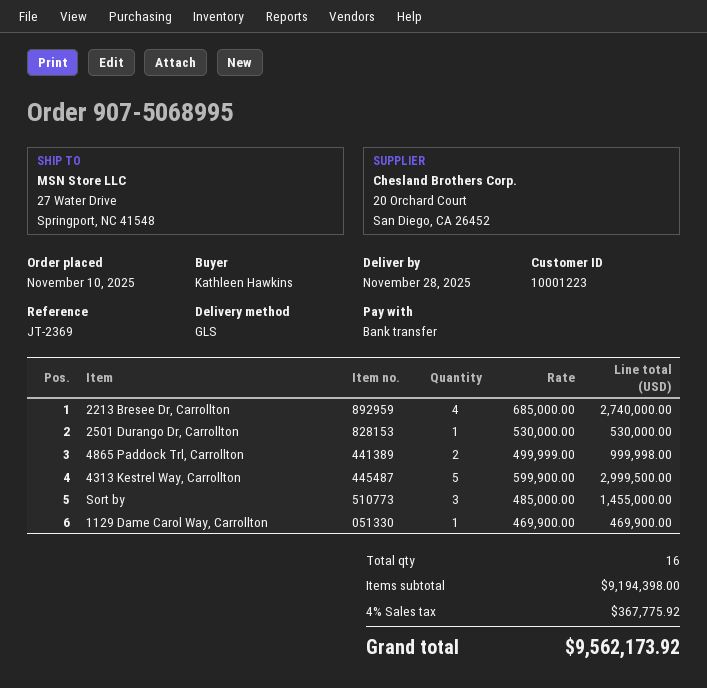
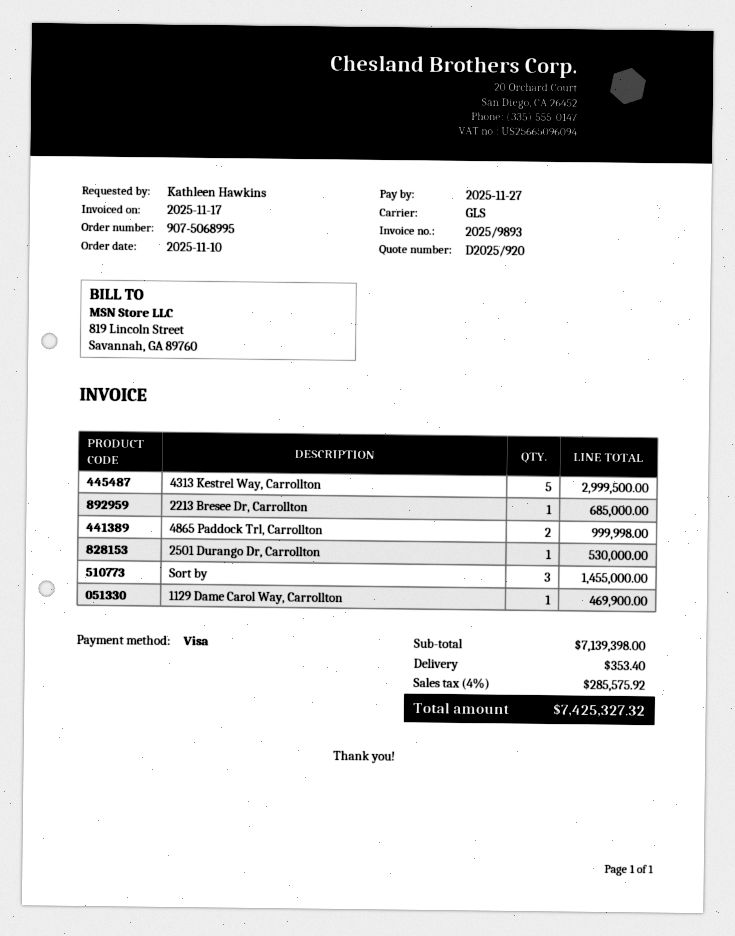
payment method: bank transfer -> Visa
2213 Bresee Dr, Carrollton: 4 for 2740000.00 -> 1 for 685000.00
subtotal: 9194398.00 -> 7139398.00
shipping: none -> 353.40
tax: 4% = 367775.92 -> 4% = 285575.92
total: 9562173.92 -> 7425327.32

